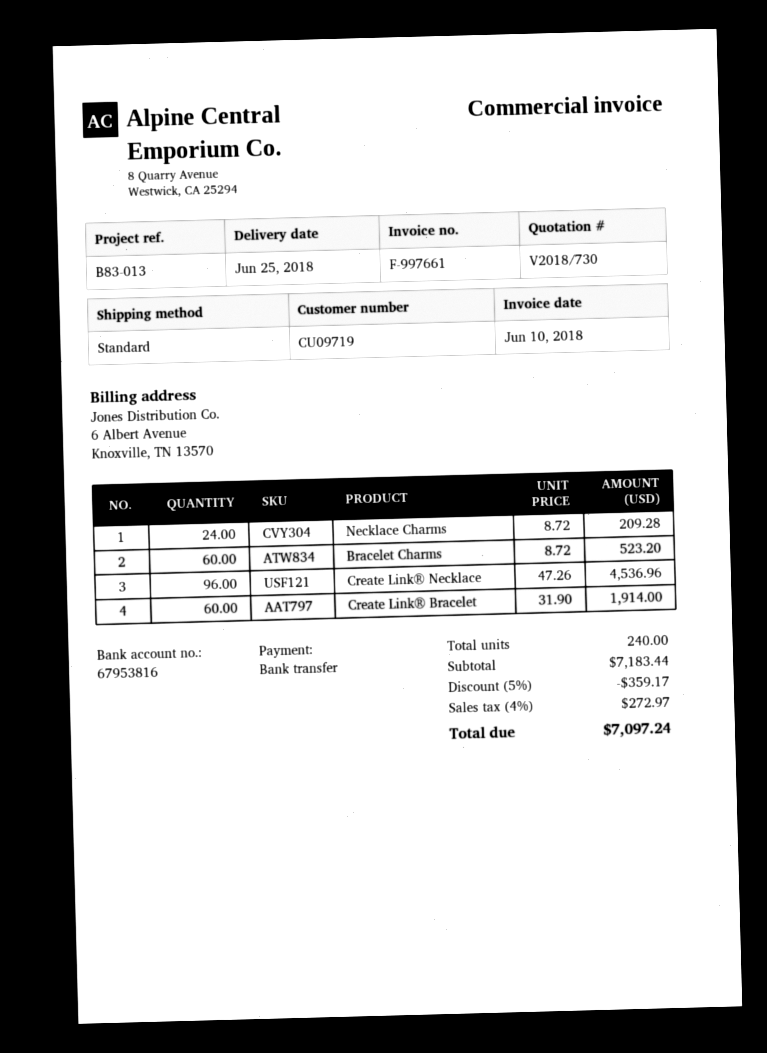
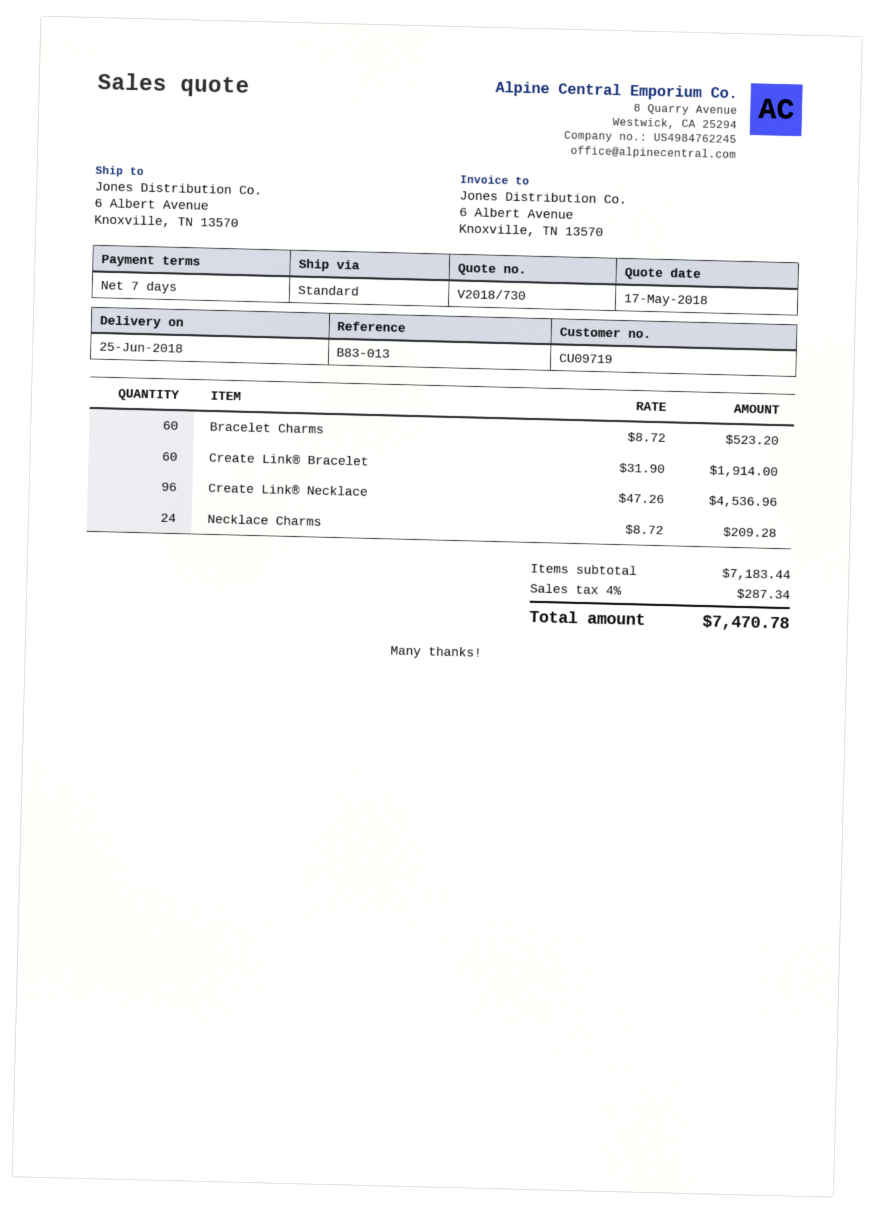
discount: 5% = 359.17 -> none
tax: 4% = 272.97 -> 4% = 287.34
total: 7097.24 -> 7470.78

